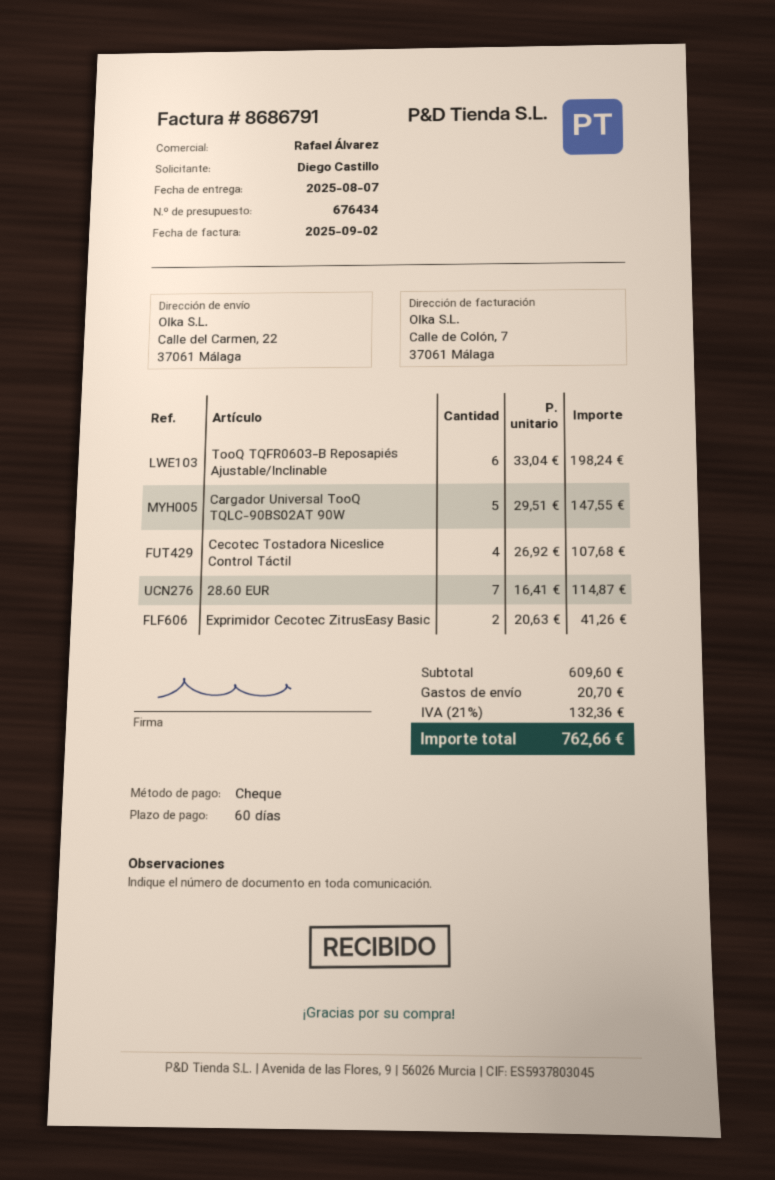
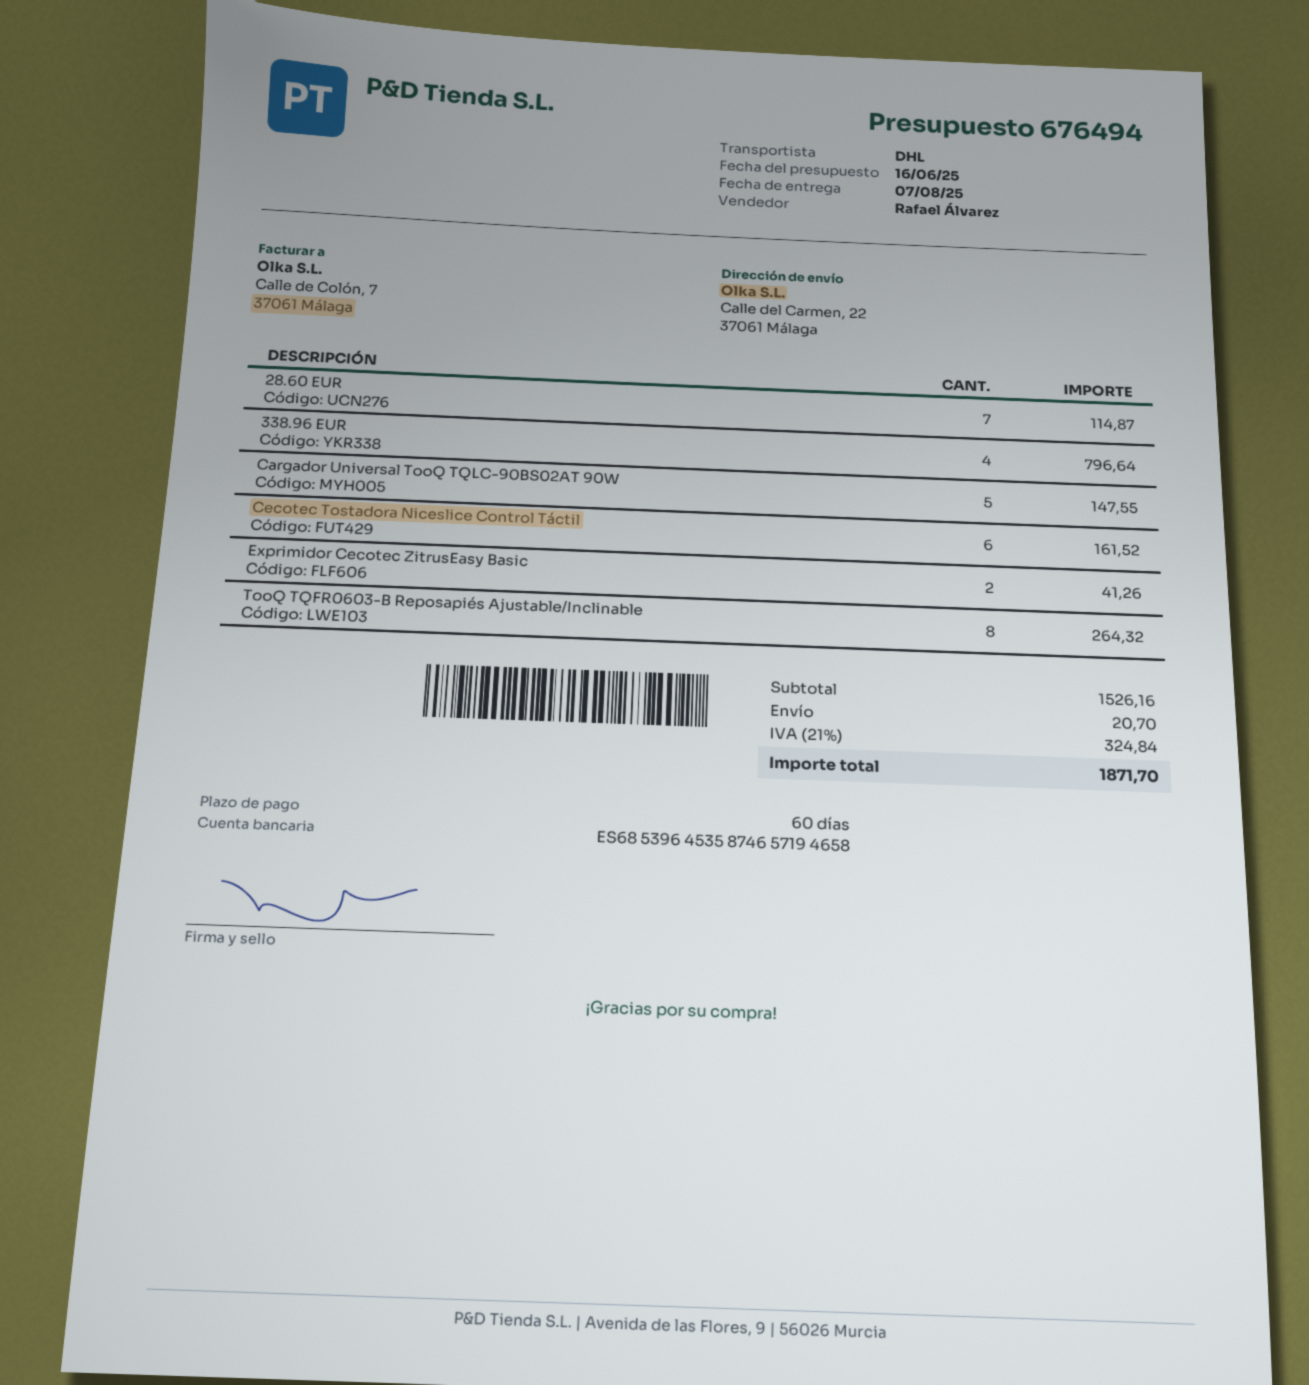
quote number: 676434 -> 676494
TooQ TQFR0603-B Reposapiés Ajustable/Inclinable: 6 for 198.24 -> 8 for 264.32
Cecotec Tostadora Niceslice Control Táctil: 4 for 107.68 -> 6 for 161.52
338.96 EUR: none -> 4 for 796.64
subtotal: 609.60 -> 1526.16
tax: 21% = 132.36 -> 21% = 324.84
total: 762.66 -> 1871.70

